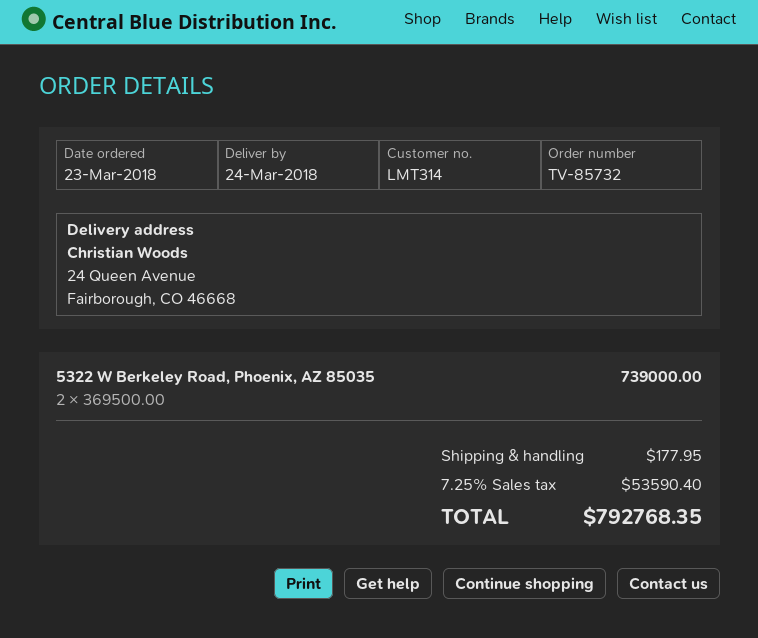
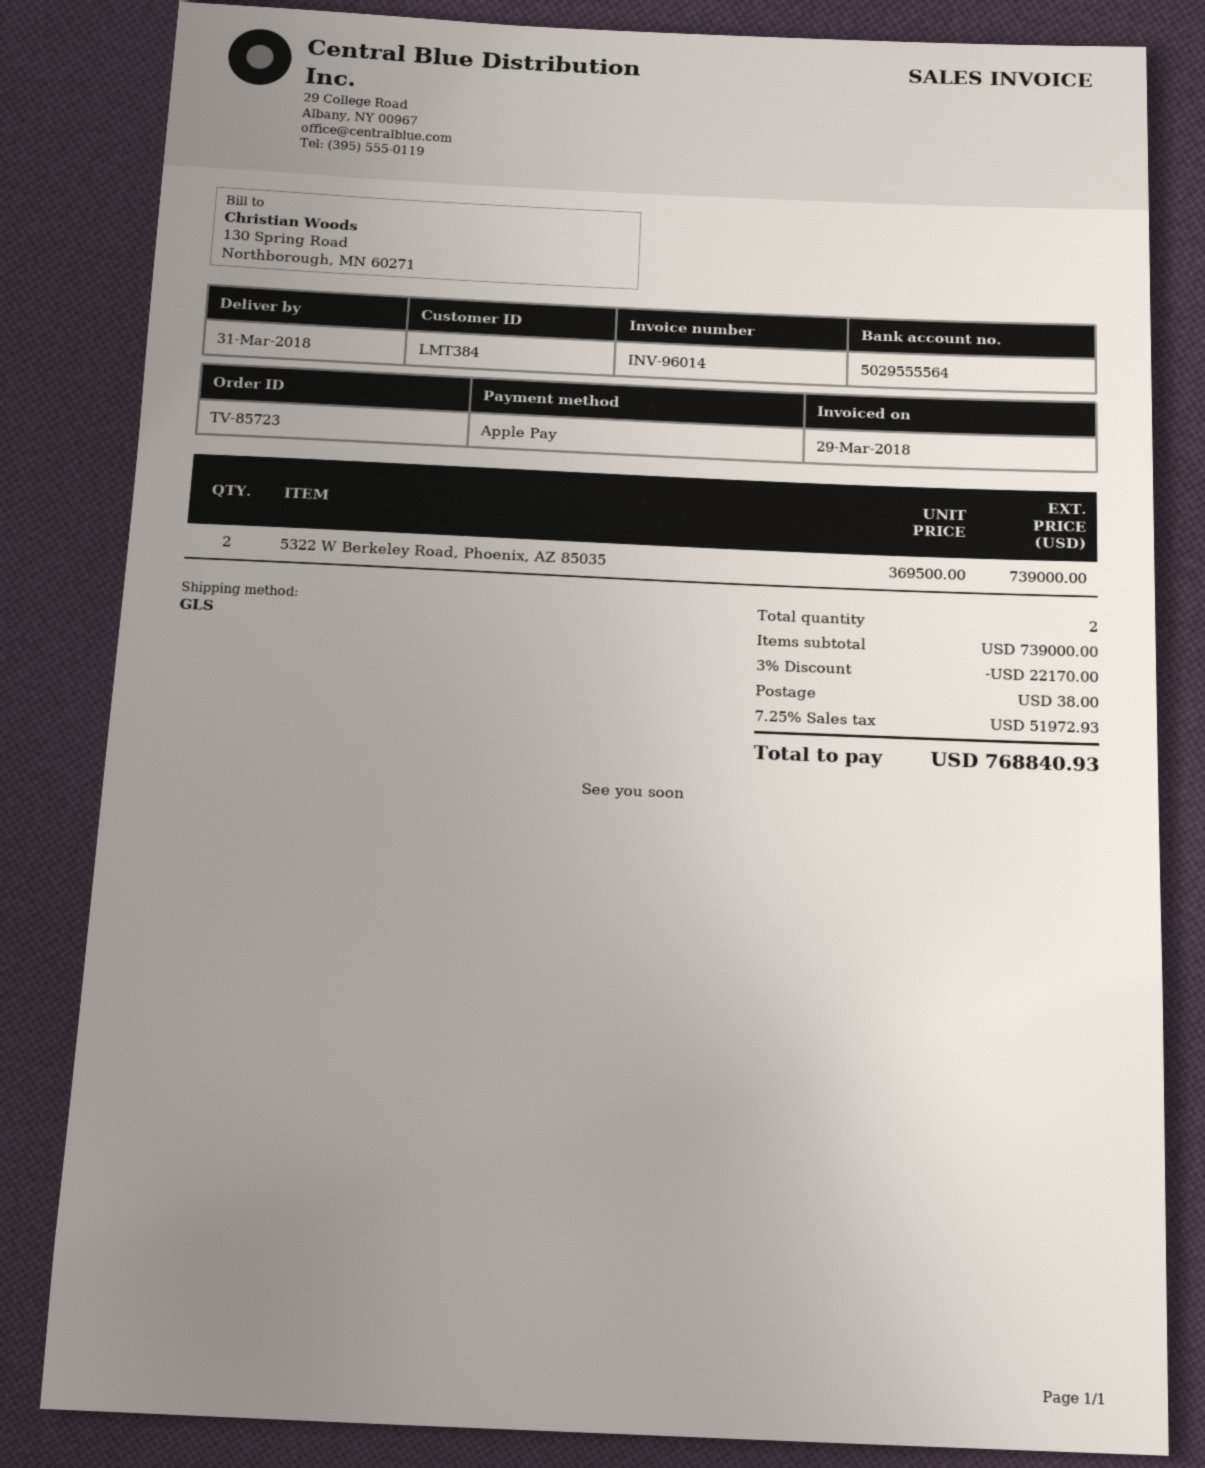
order number: TV-85732 -> TV-85723
delivery date: 2018-03-24 -> 2018-03-31
customer number: LMT314 -> LMT384
discount: none -> 3% = 22170.00
shipping: 177.95 -> 38.00
tax: 7.25% = 53590.40 -> 7.25% = 51972.93
total: 792768.35 -> 768840.93

